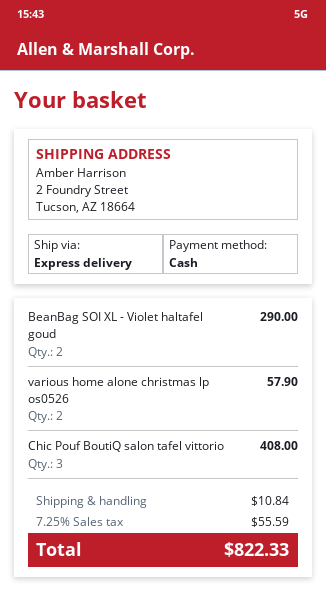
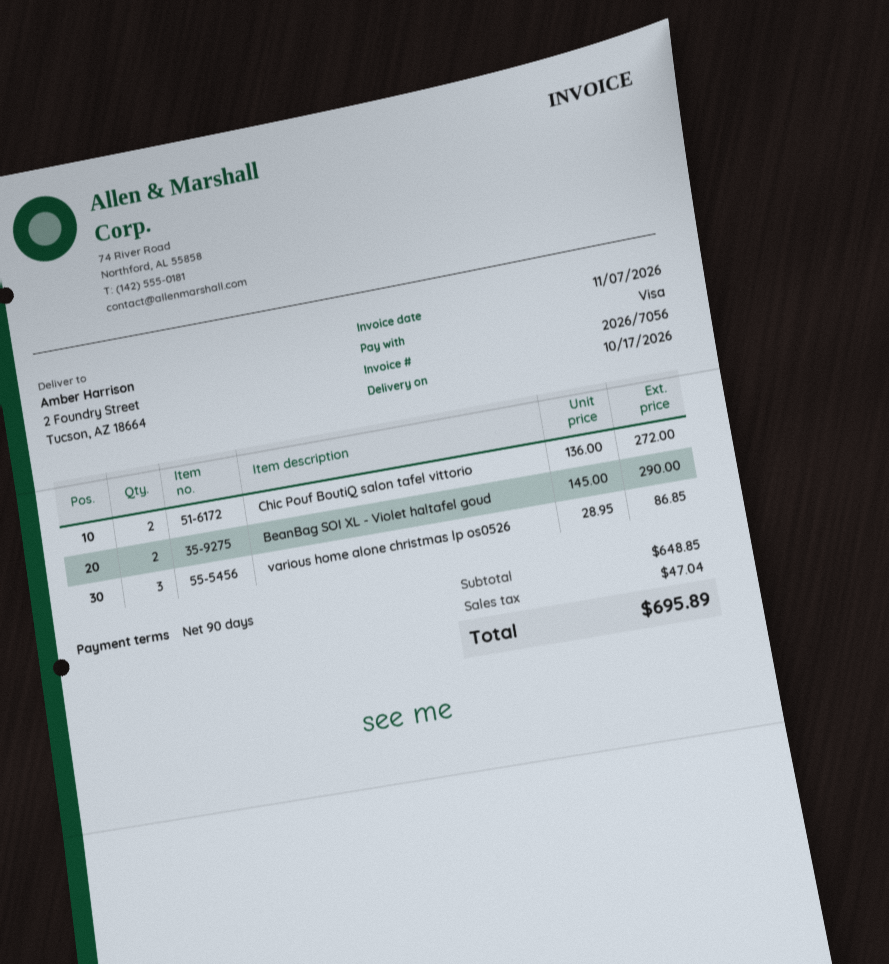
payment method: cash -> Visa
various home alone christmas lp os0526: 2 for 57.90 -> 3 for 86.85
Chic Pouf BoutiQ salon tafel vittorio: 3 for 408.00 -> 2 for 272.00
shipping: 10.84 -> none
tax: 55.59 -> 47.04
total: 822.33 -> 695.89

